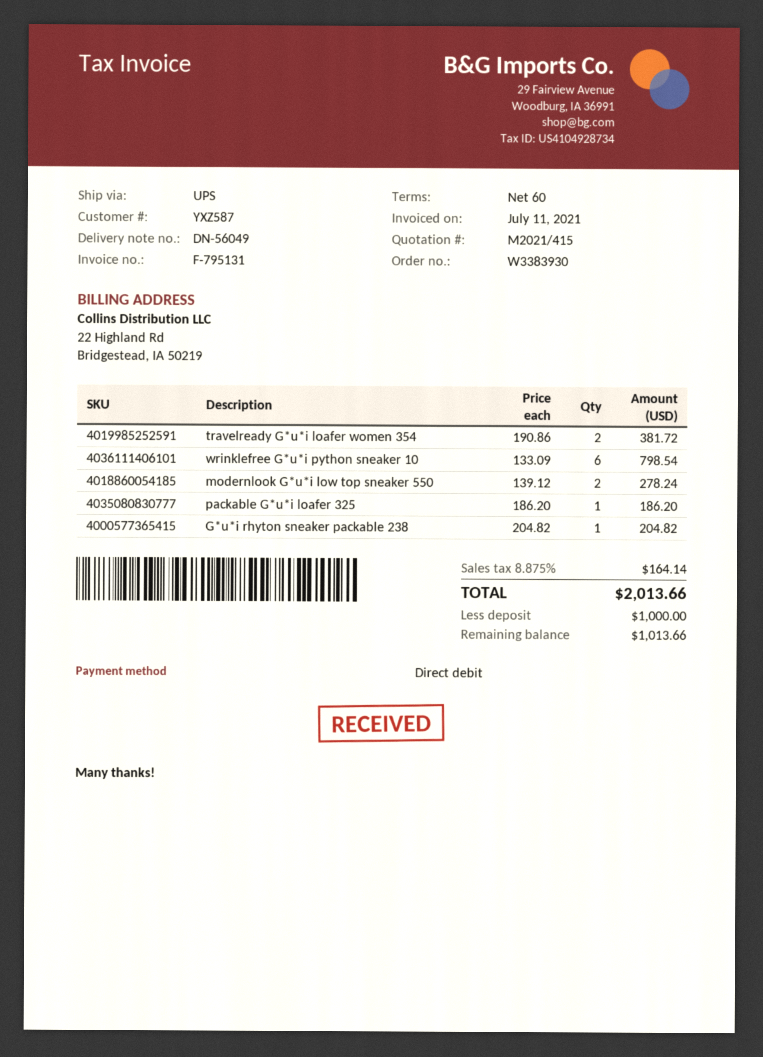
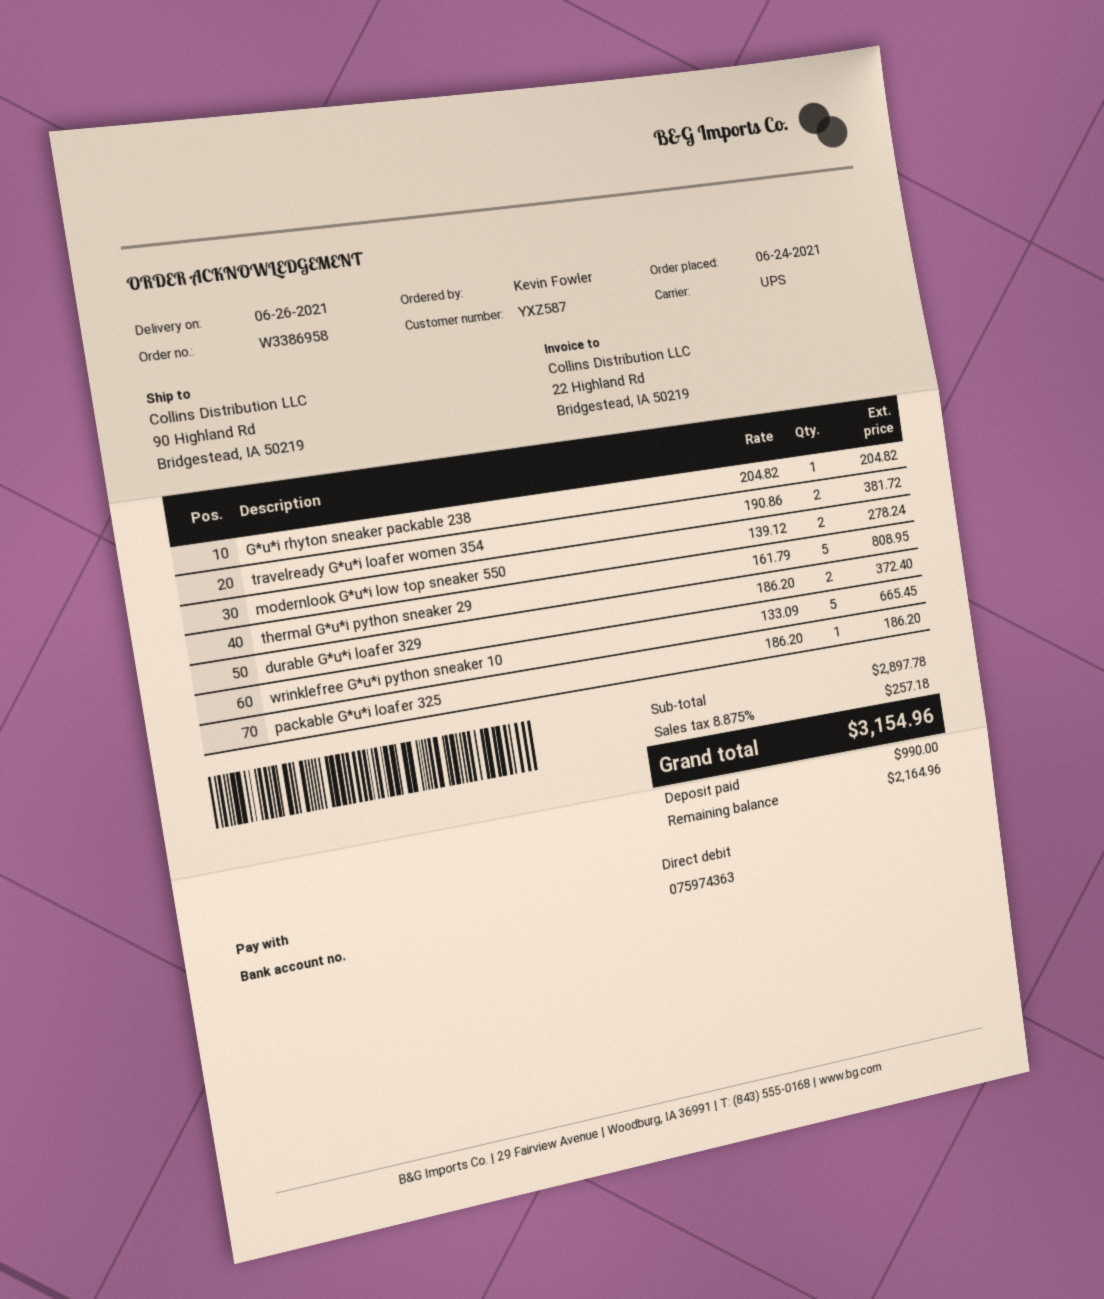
order number: W3383930 -> W3386958
wrinklefree G*u*i python sneaker 10: 6 x 133.09 = 798.54 -> 5 x 133.09 = 665.45
thermal G*u*i python sneaker 29: none -> 5 x 161.79 = 808.95
durable G*u*i loafer 329: none -> 2 x 186.20 = 372.40
tax: 8.875% = 164.14 -> 8.875% = 257.18
total: 2013.66 -> 3154.96
deposit: 1000.00 -> 990.00
balance: 1013.66 -> 2164.96

